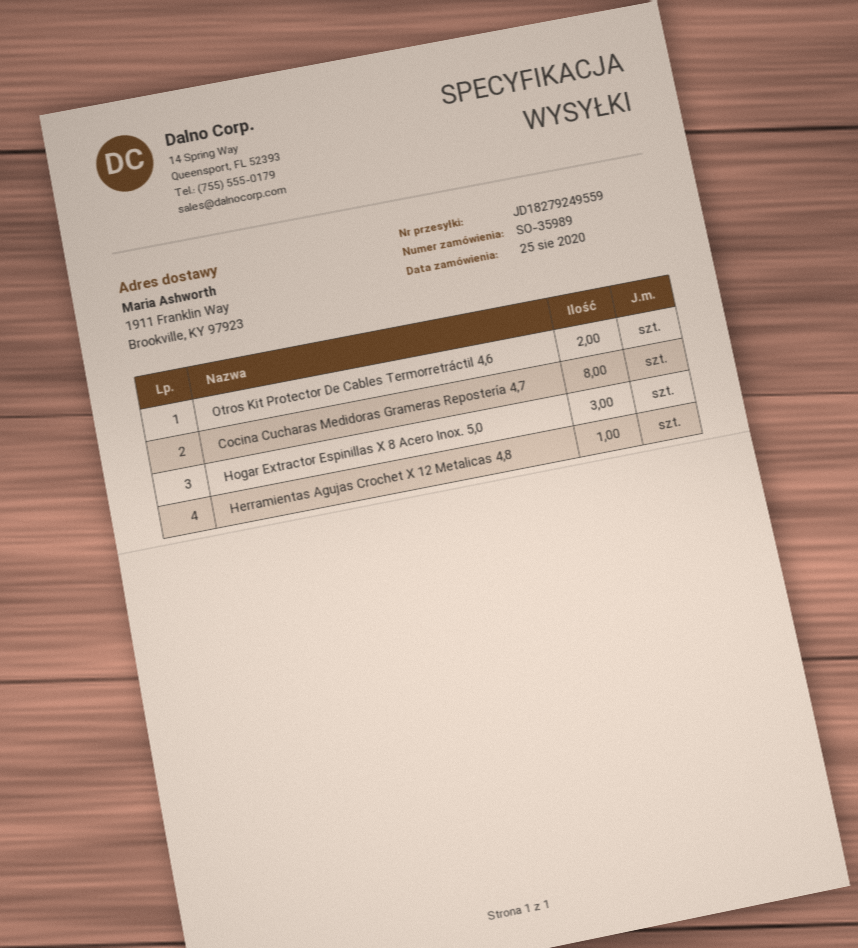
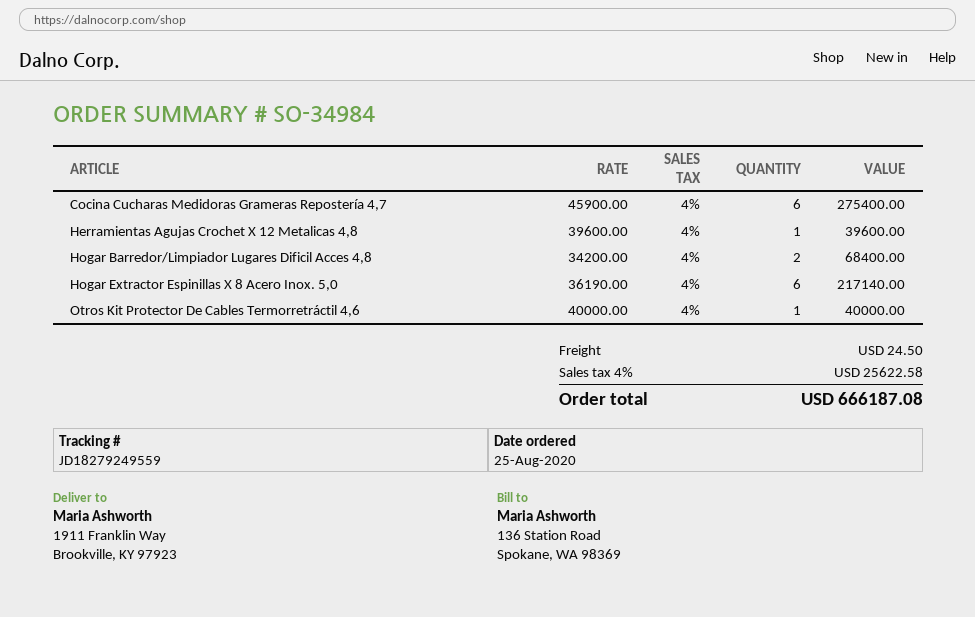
order number: SO-35989 -> SO-34984
Otros Kit Protector De Cables Termorretráctil 4,6: 2 -> 1
Cocina Cucharas Medidoras Grameras Repostería 4,7: 8 -> 6
Hogar Extractor Espinillas X 8 Acero Inox. 5,0: 3 -> 6
Hogar Barredor/Limpiador Lugares Dificil Acces 4,8: none -> 2

